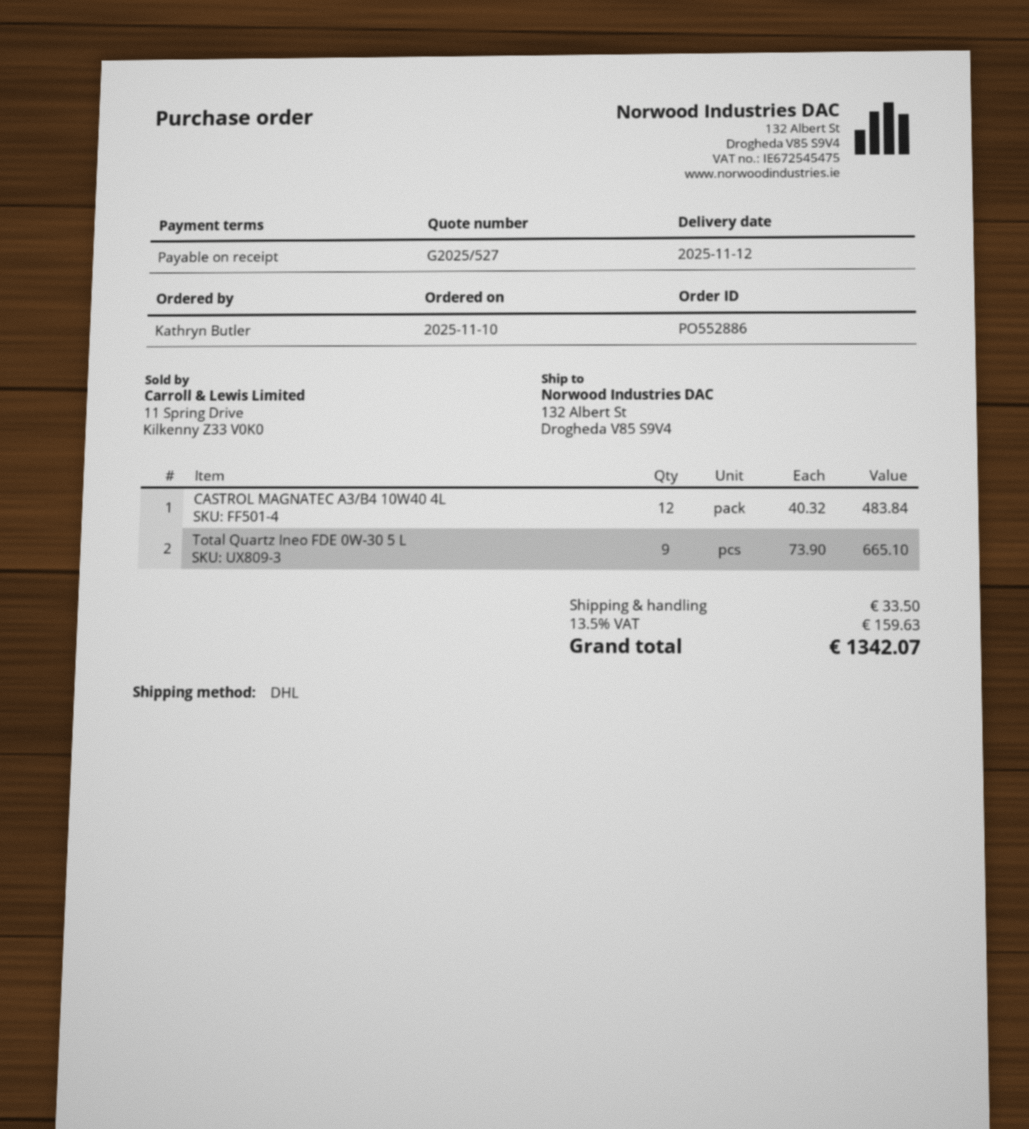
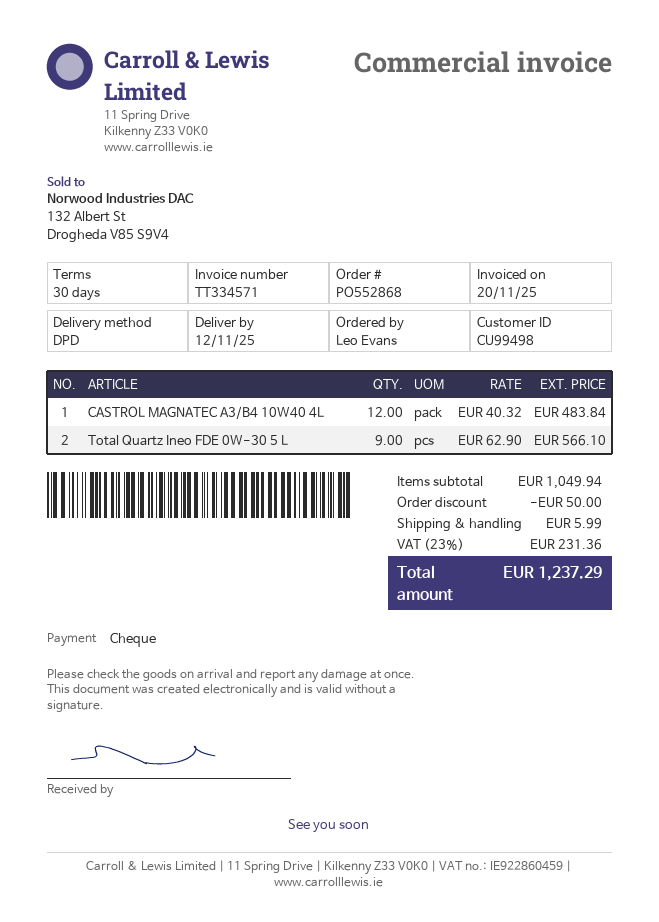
order number: PO552886 -> PO552868
payment terms: on receipt -> 30 days
ordered by: Kathryn Butler -> Leo Evans
shipping method: DHL -> DPD
Total Quartz Ineo FDE 0W-30 5 L: 9 x 73.90 = 665.10 -> 9 x 62.90 = 566.10
discount: none -> 50.00
shipping: 33.50 -> 5.99
tax: 13.5% = 159.63 -> 23% = 231.36
total: 1342.07 -> 1237.29

